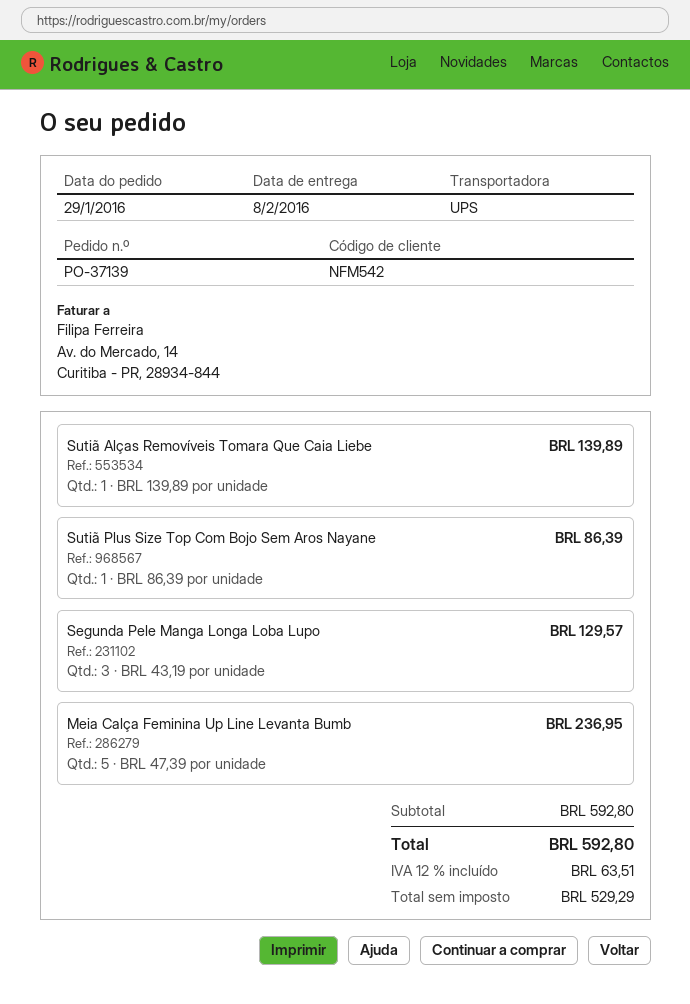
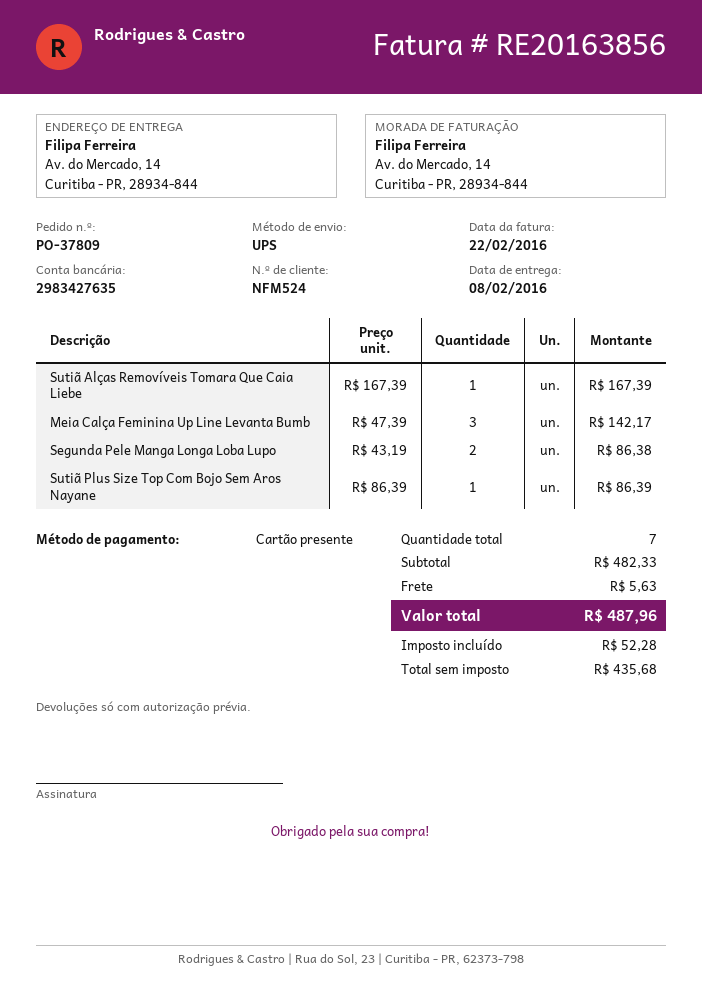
order number: PO-37139 -> PO-37809
customer number: NFM542 -> NFM524
Sutiã Alças Removíveis Tomara Que Caia Liebe: 1 x 139.89 = 139.89 -> 1 x 167.39 = 167.39
Segunda Pele Manga Longa Loba Lupo: 3 x 43.19 = 129.57 -> 2 x 43.19 = 86.38
Meia Calça Feminina Up Line Levanta Bumb: 5 x 47.39 = 236.95 -> 3 x 47.39 = 142.17
subtotal: 592.80 -> 482.33
shipping: none -> 5.63
net: 529.29 -> 435.68
tax: 63.51 -> 52.28
total: 592.80 -> 487.96

